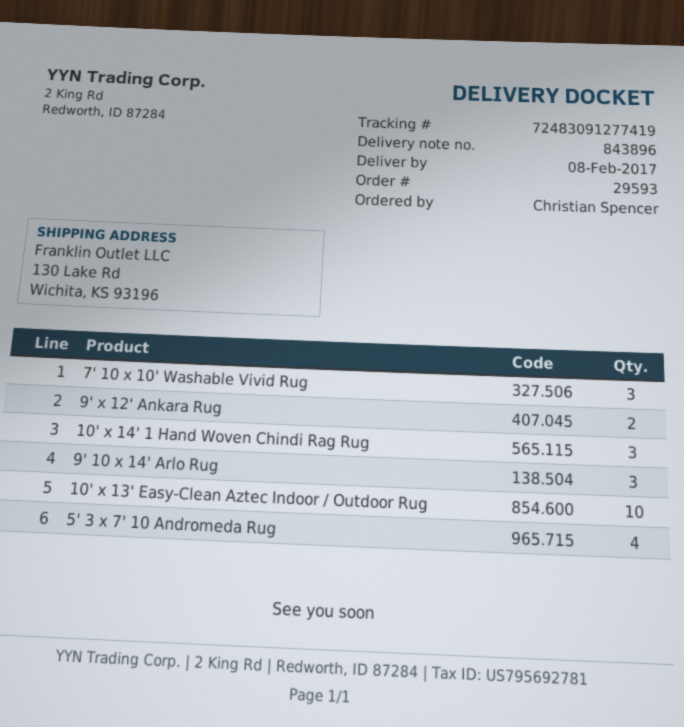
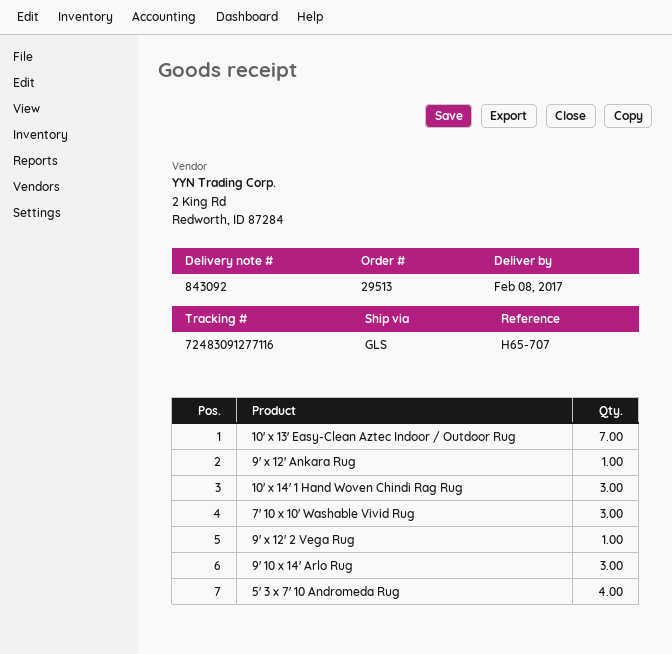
order number: 29593 -> 29513
delivery note number: 843896 -> 843092
tracking number: 72483091277419 -> 72483091277116
9' x 12' Ankara Rug: 2 -> 1
10' x 13' Easy-Clean Aztec Indoor / Outdoor Rug: 10 -> 7
9' x 12' 2 Vega Rug: none -> 1

